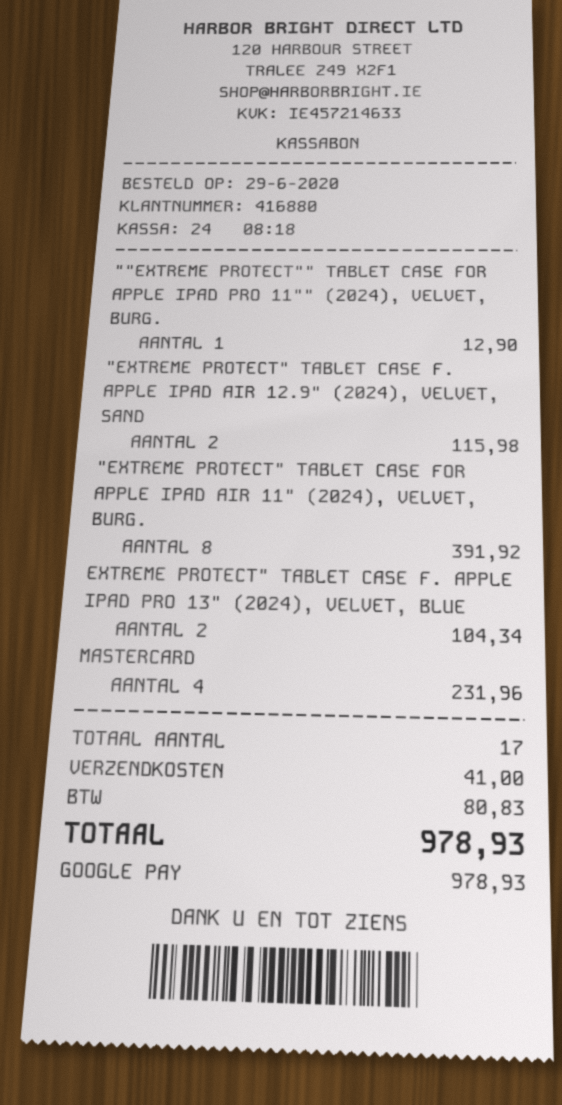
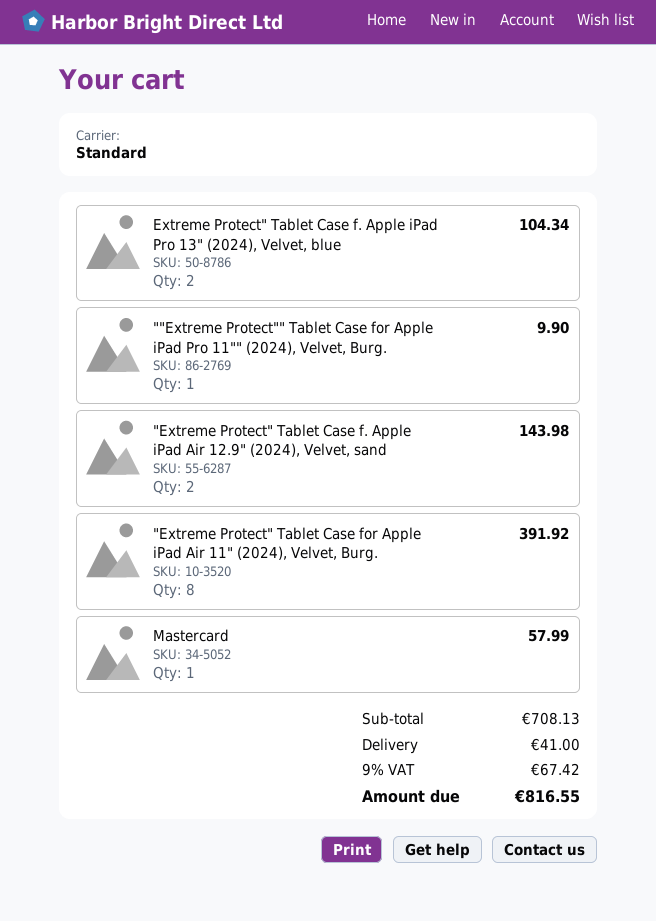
""EXTREME PROTECT"" TABLET CASE FOR APPLE IPAD PRO 11"" (2024), VELVET, BURG.: 1 for 12.90 -> 1 for 9.90
"EXTREME PROTECT" TABLET CASE F. APPLE IPAD AIR 12.9" (2024), VELVET, SAND: 2 for 115.98 -> 2 for 143.98
MASTERCARD: 4 for 231.96 -> 1 for 57.99
tax: 80.83 -> 67.42
total: 978.93 -> 816.55

